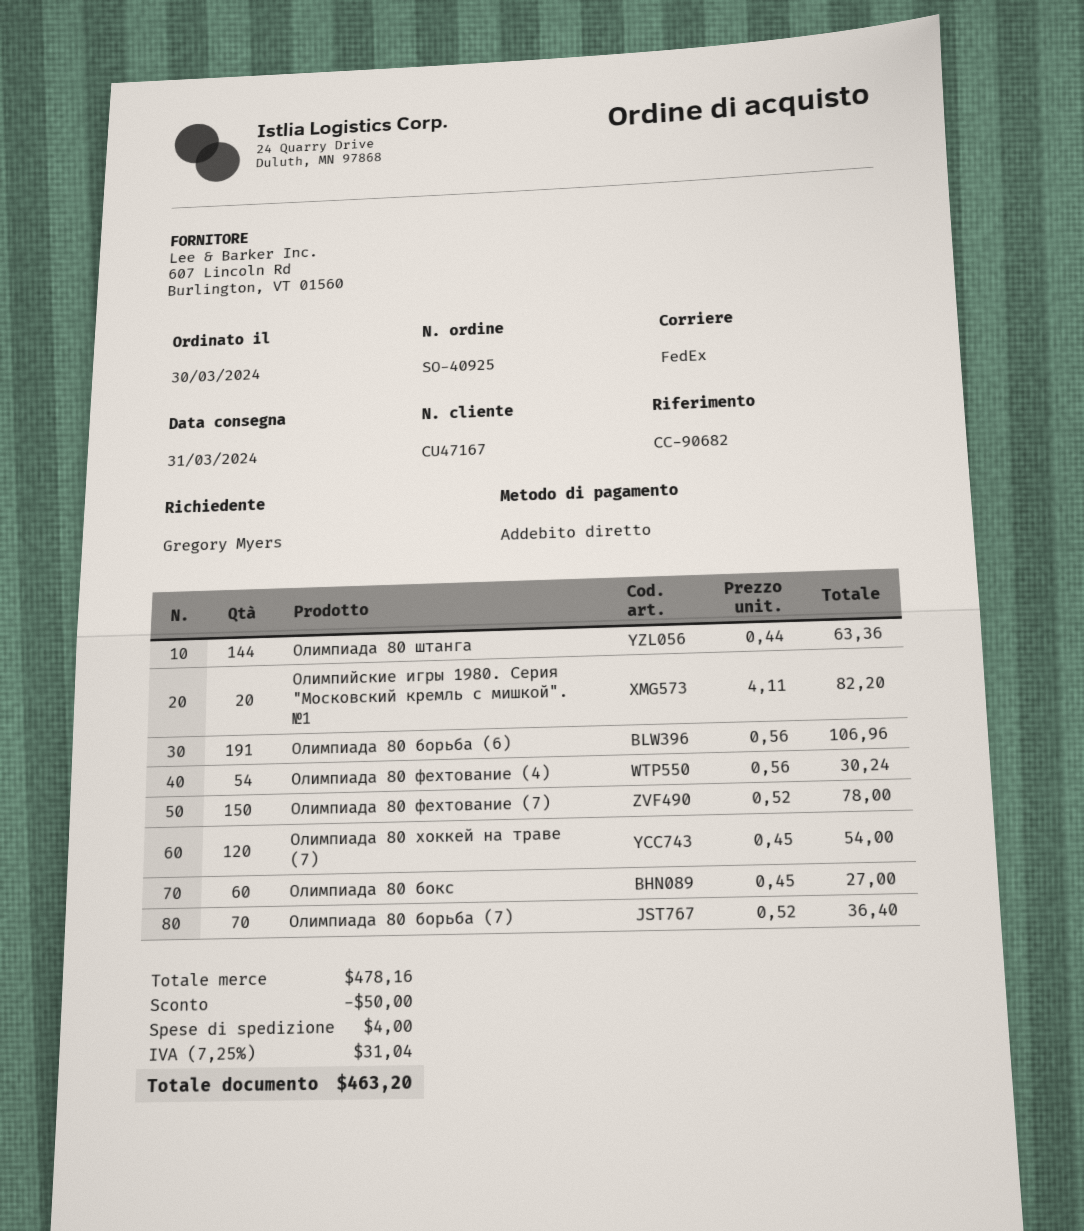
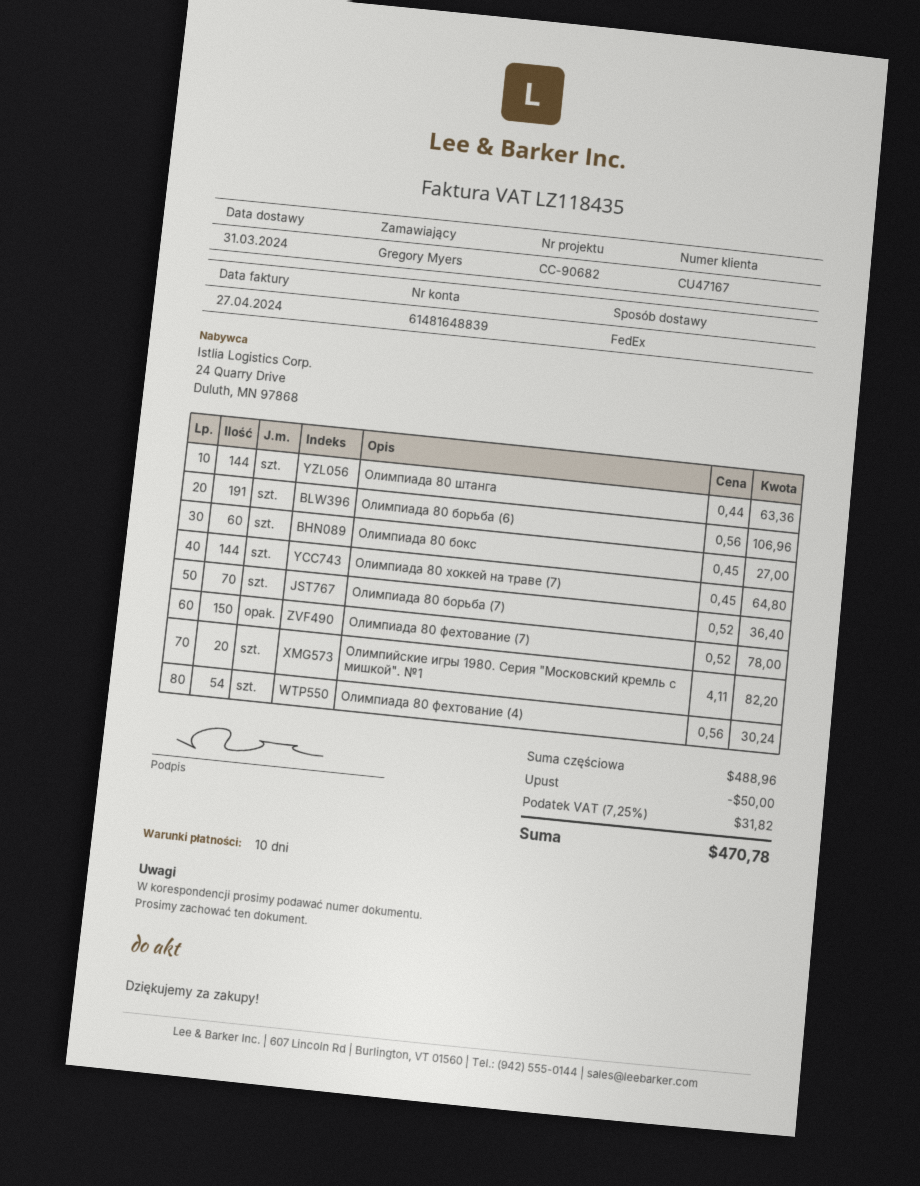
Олимпиада 80 хоккей на траве (7): 120 x 0.45 = 54.00 -> 144 x 0.45 = 64.80
subtotal: 478.16 -> 488.96
shipping: 4.00 -> none
tax: 7.25% = 31.04 -> 7.25% = 31.82
total: 463.20 -> 470.78

